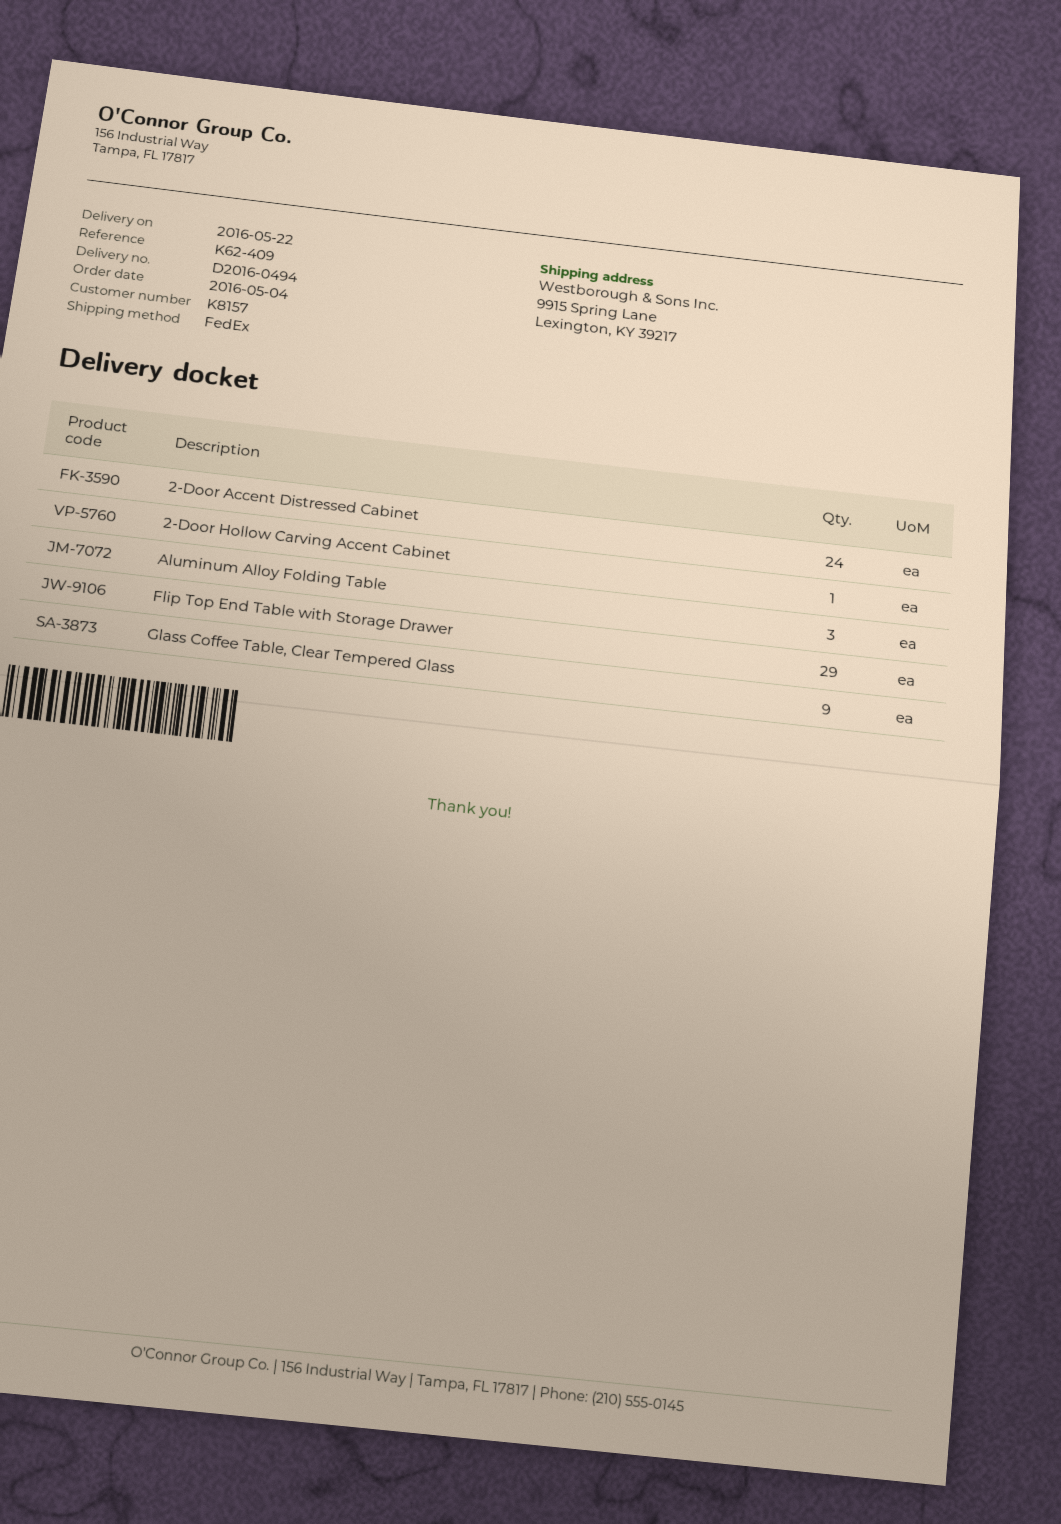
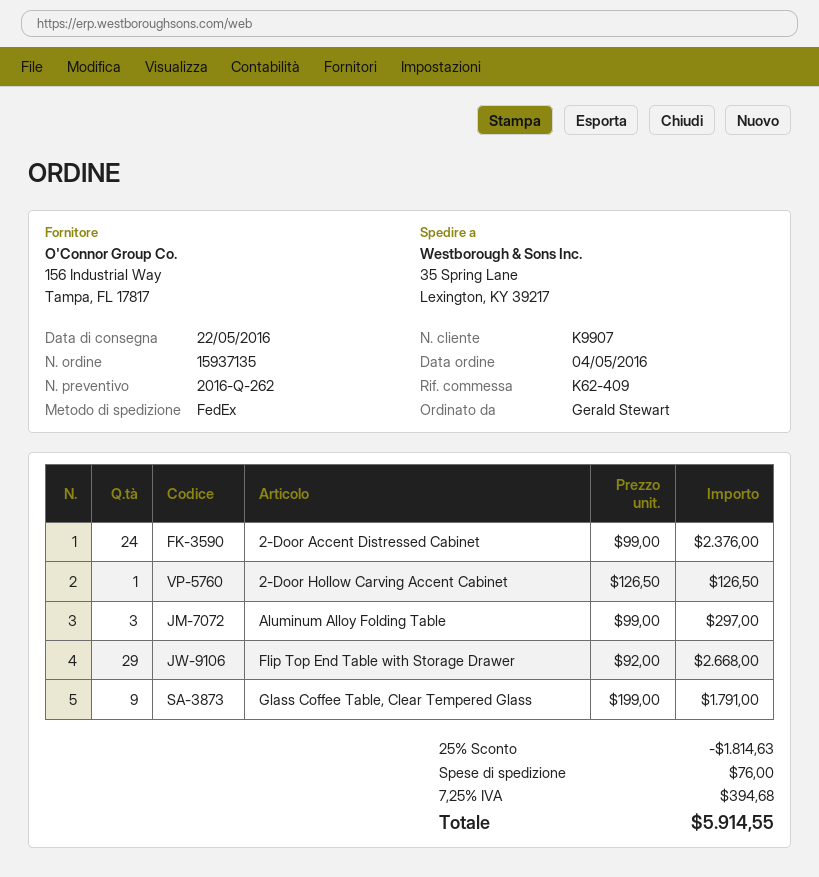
customer number: K8157 -> K9907
ship to: 9915 Spring Lane, Lexington, KY 39217 -> 35 Spring Lane, Lexington, KY 39217

